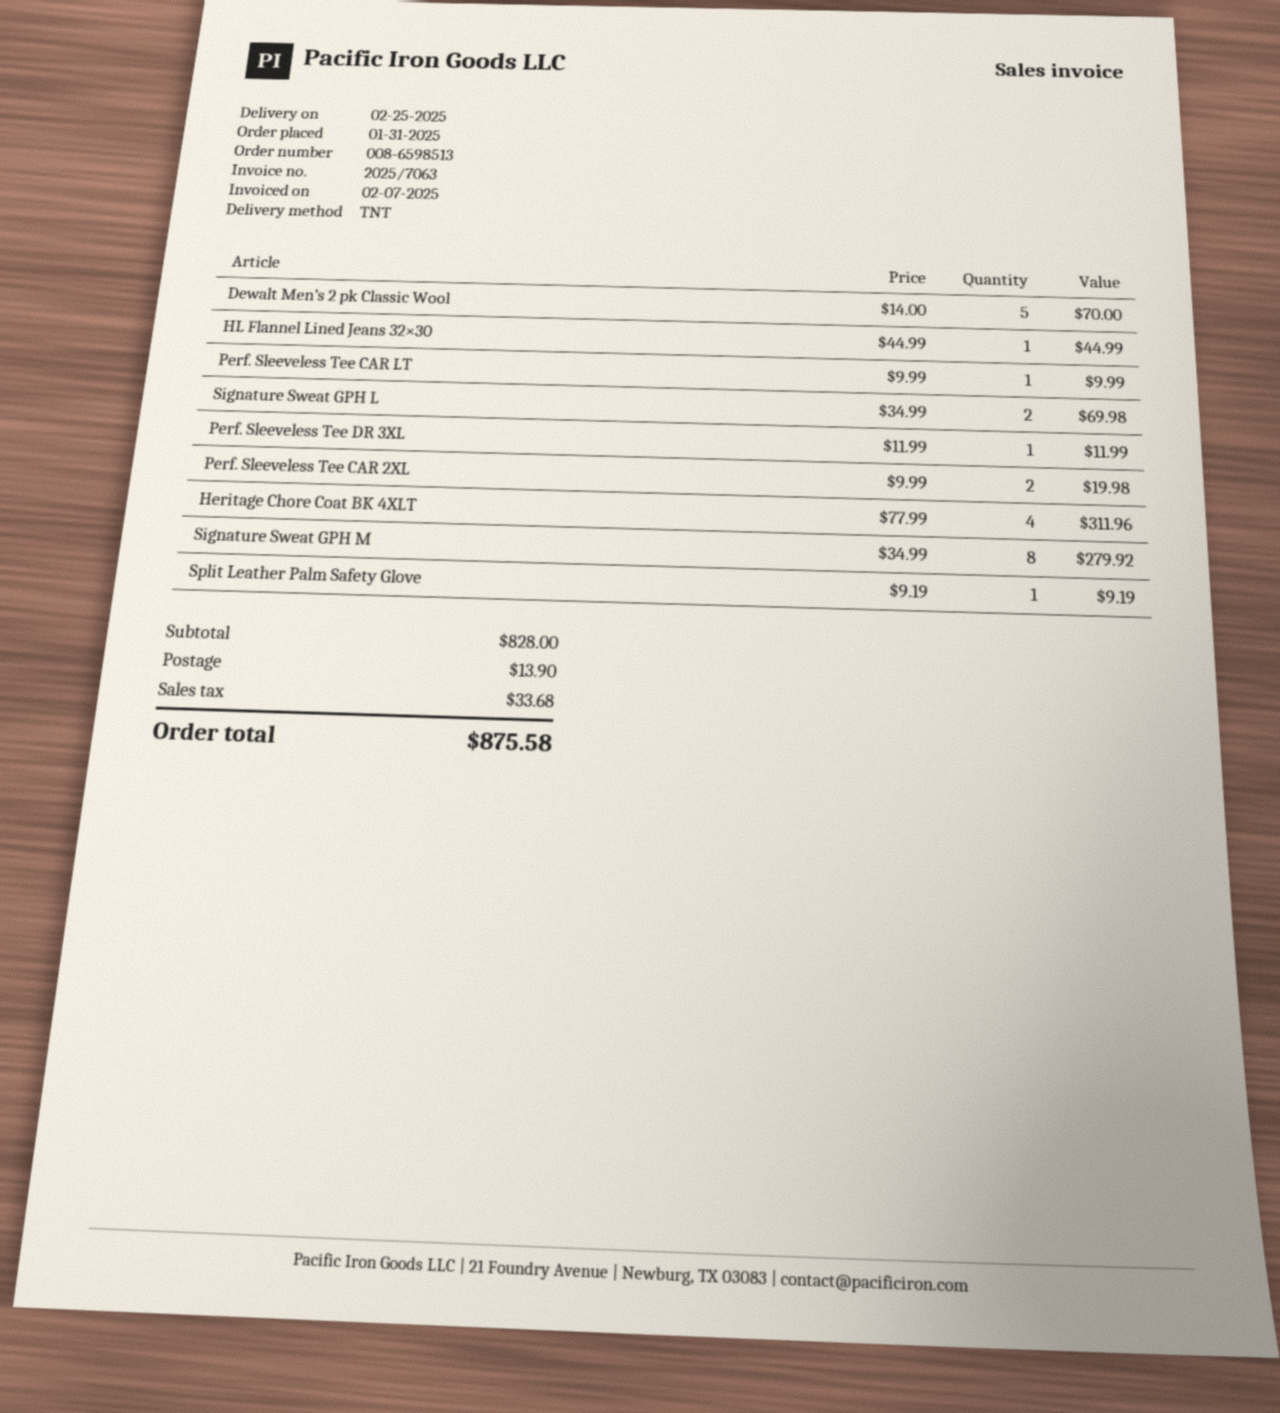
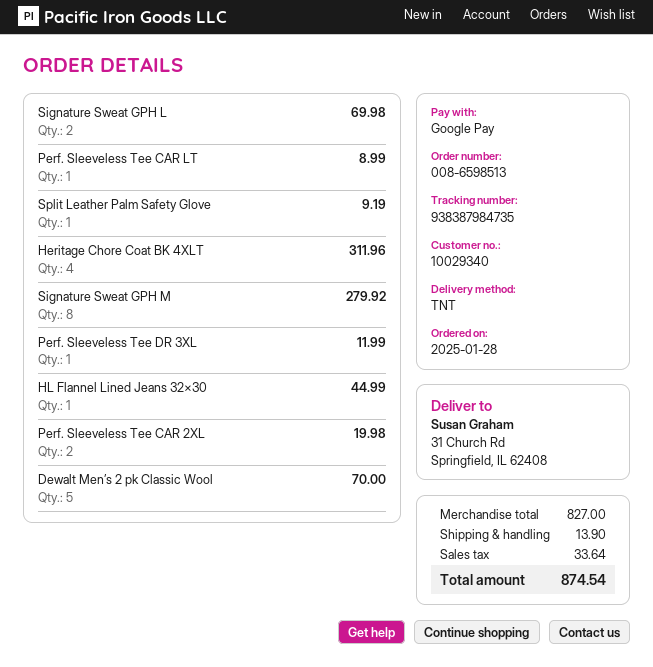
order date: 2025-01-31 -> 2025-01-28
Perf. Sleeveless Tee CAR LT: 1 for 9.99 -> 1 for 8.99
subtotal: 828.00 -> 827.00
tax: 33.68 -> 33.64
total: 875.58 -> 874.54

